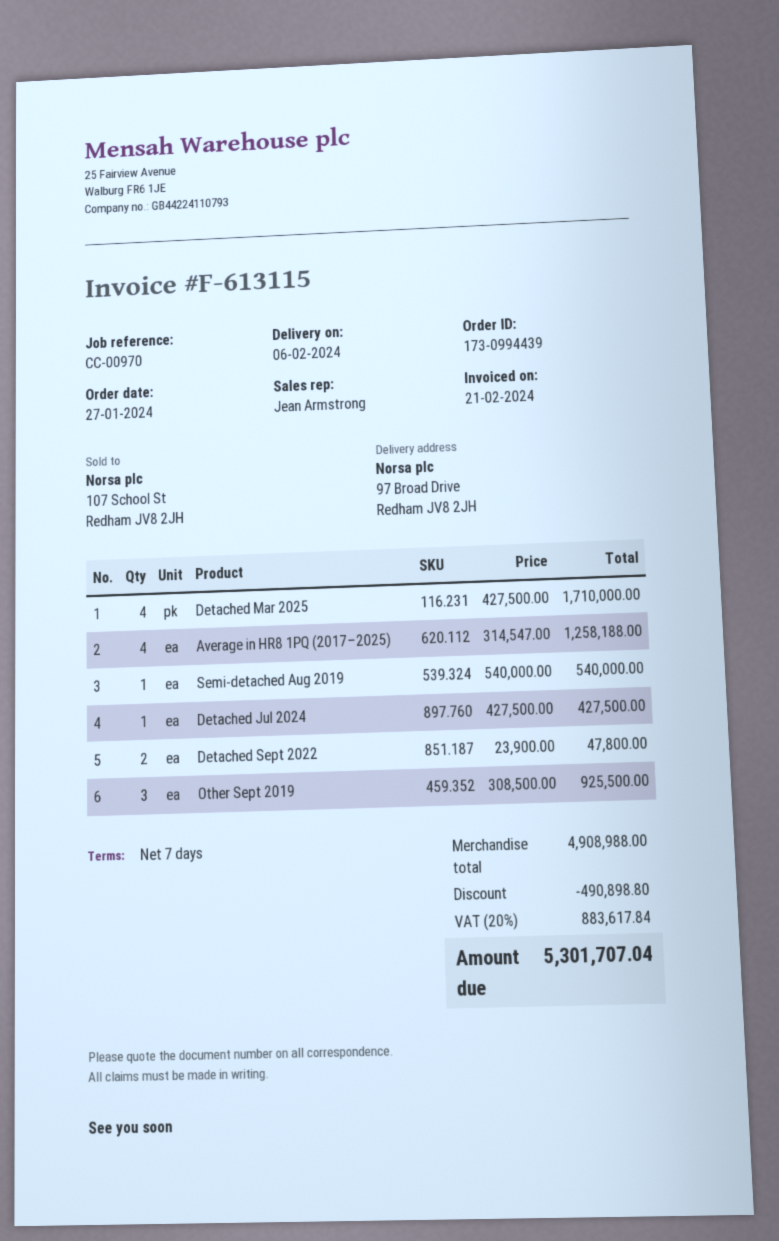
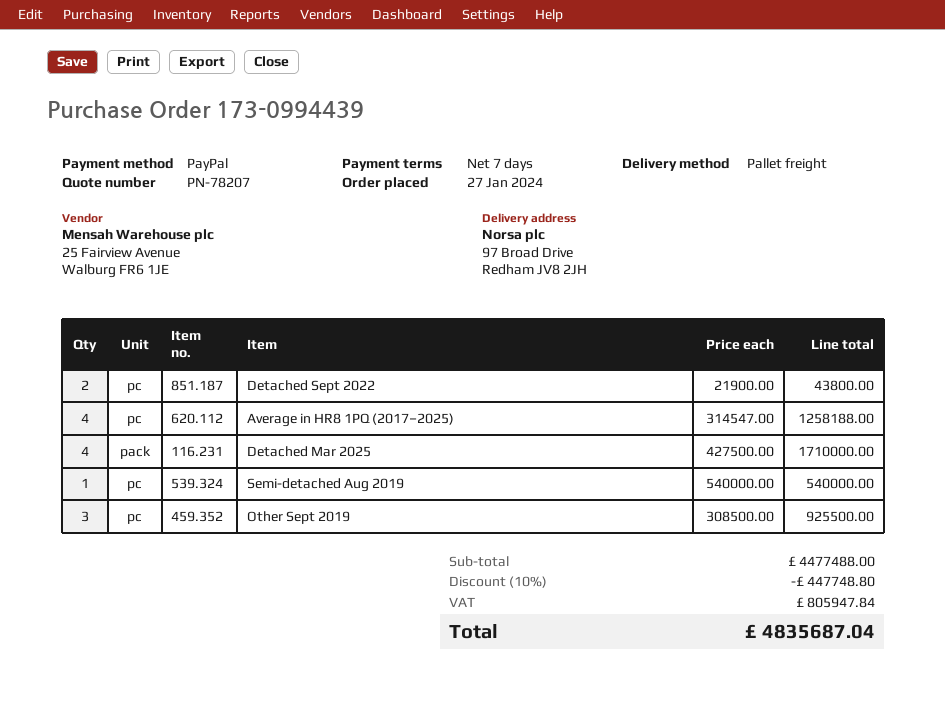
Detached Jul 2024: 1 x 427500.00 = 427500.00 -> none
Detached Sept 2022: 2 x 23900.00 = 47800.00 -> 2 x 21900.00 = 43800.00
subtotal: 4908988.00 -> 4477488.00
discount: 490898.80 -> 447748.80
tax: 883617.84 -> 805947.84
total: 5301707.04 -> 4835687.04

